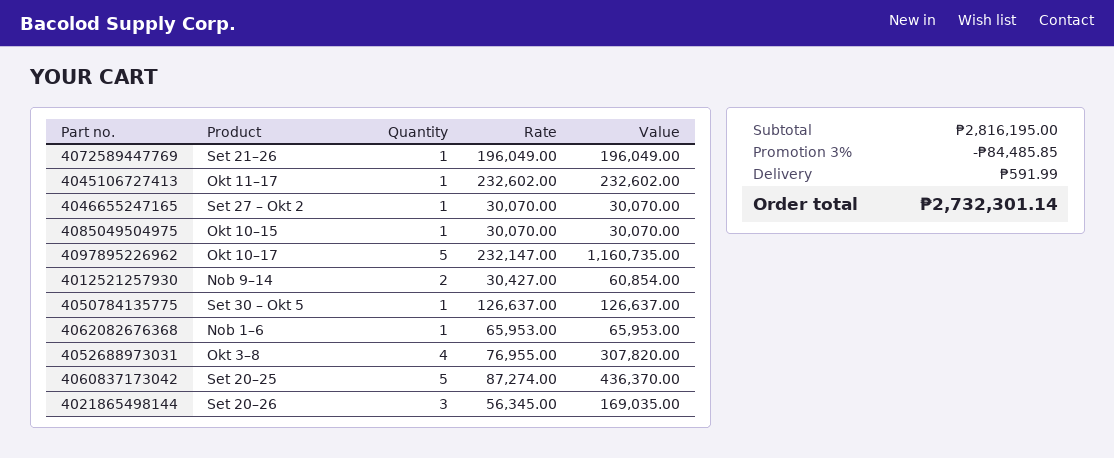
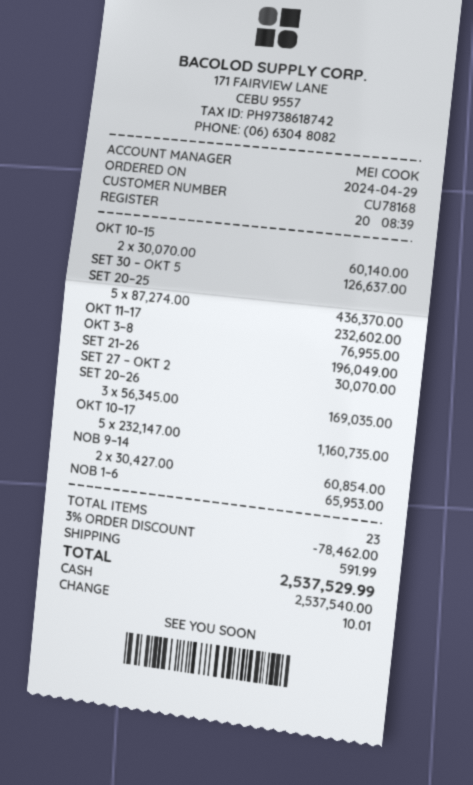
Okt 10–15: 1 x 30070.00 = 30070.00 -> 2 x 30070.00 = 60140.00
Okt 3–8: 4 x 76955.00 = 307820.00 -> 1 x 76955.00 = 76955.00
discount: 3% = 84485.85 -> 3% = 78462.00
total: 2732301.14 -> 2537529.99

